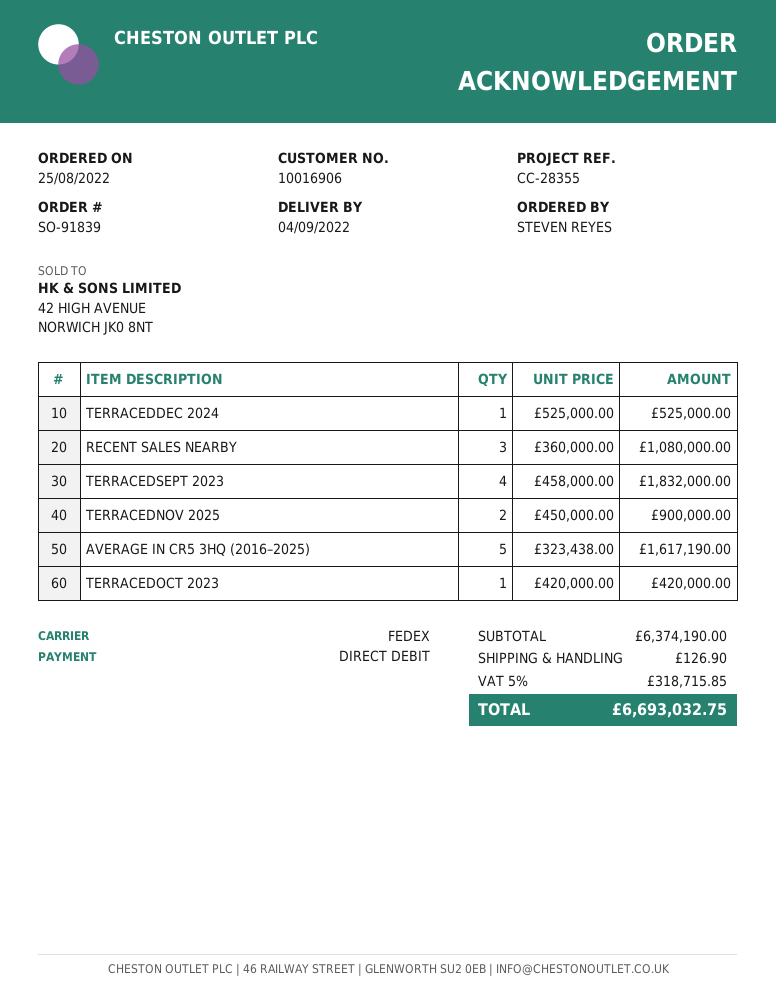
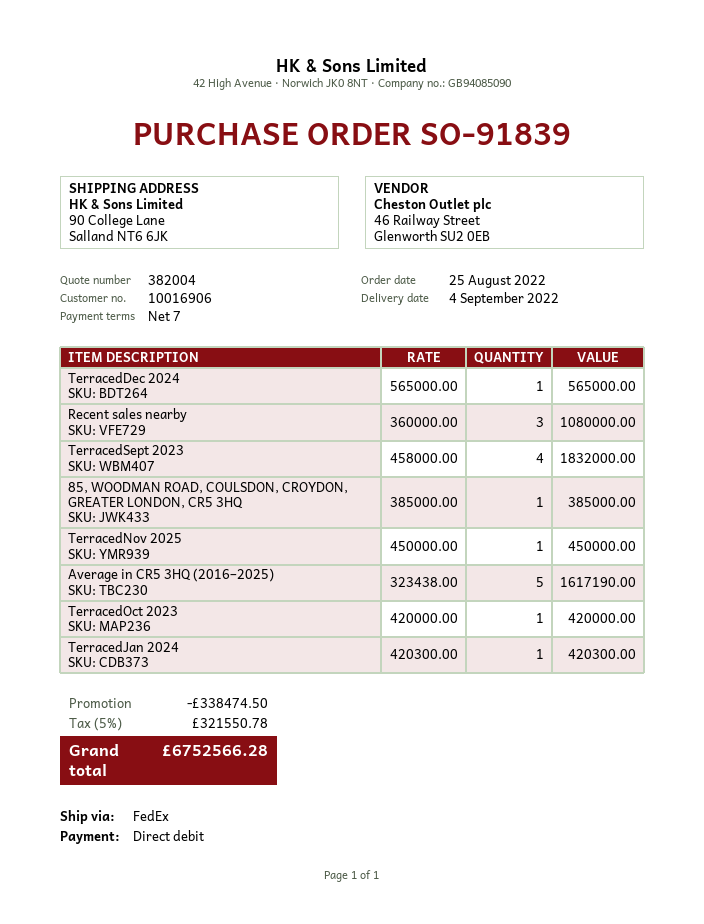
TERRACEDDEC 2024: 1 x 525000.00 = 525000.00 -> 1 x 565000.00 = 565000.00
TERRACEDNOV 2025: 2 x 450000.00 = 900000.00 -> 1 x 450000.00 = 450000.00
85, WOODMAN ROAD, COULSDON, CROYDON, GREATER LONDON, CR5 3HQ: none -> 1 x 385000.00 = 385000.00
TerracedJan 2024: none -> 1 x 420300.00 = 420300.00
discount: none -> 338474.50
shipping: 126.90 -> none
tax: 5% = 318715.85 -> 5% = 321550.78
total: 6693032.75 -> 6752566.28

